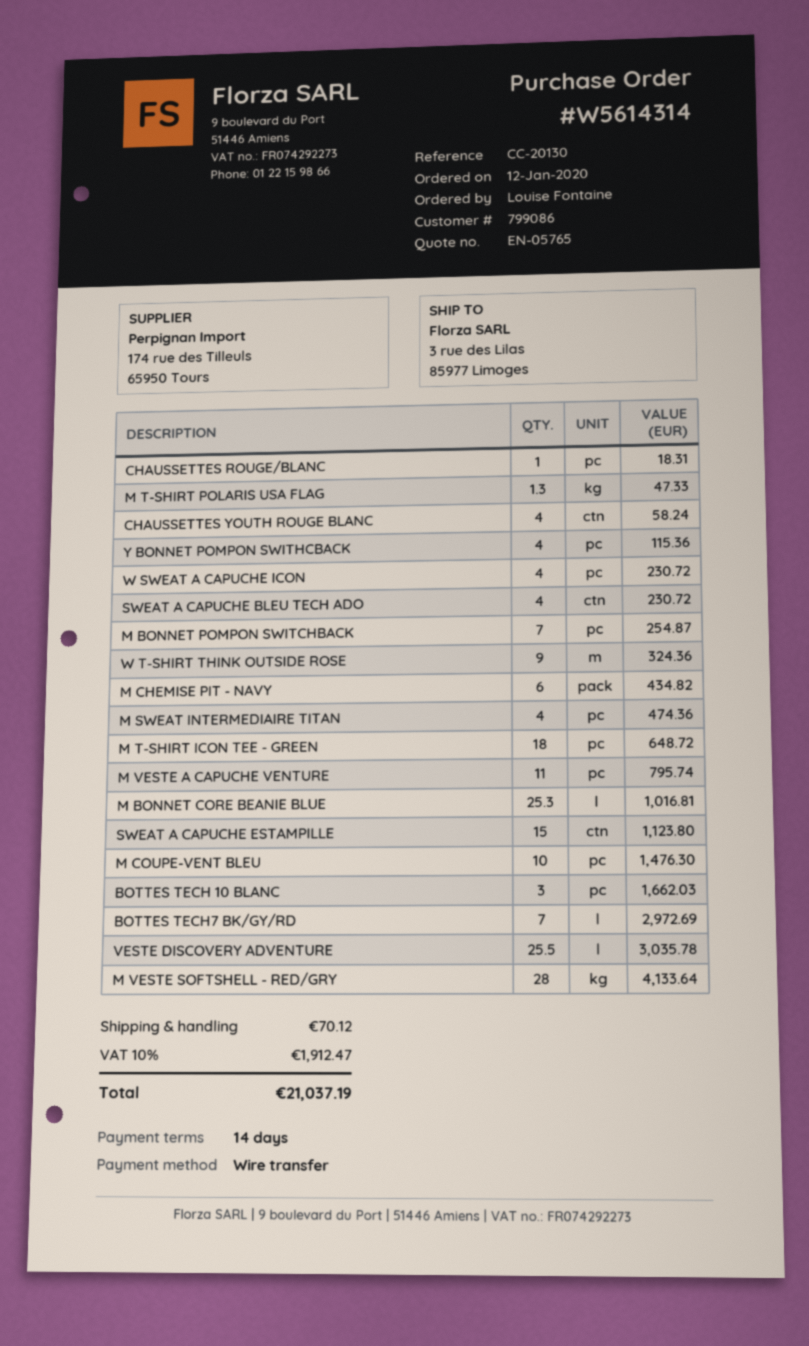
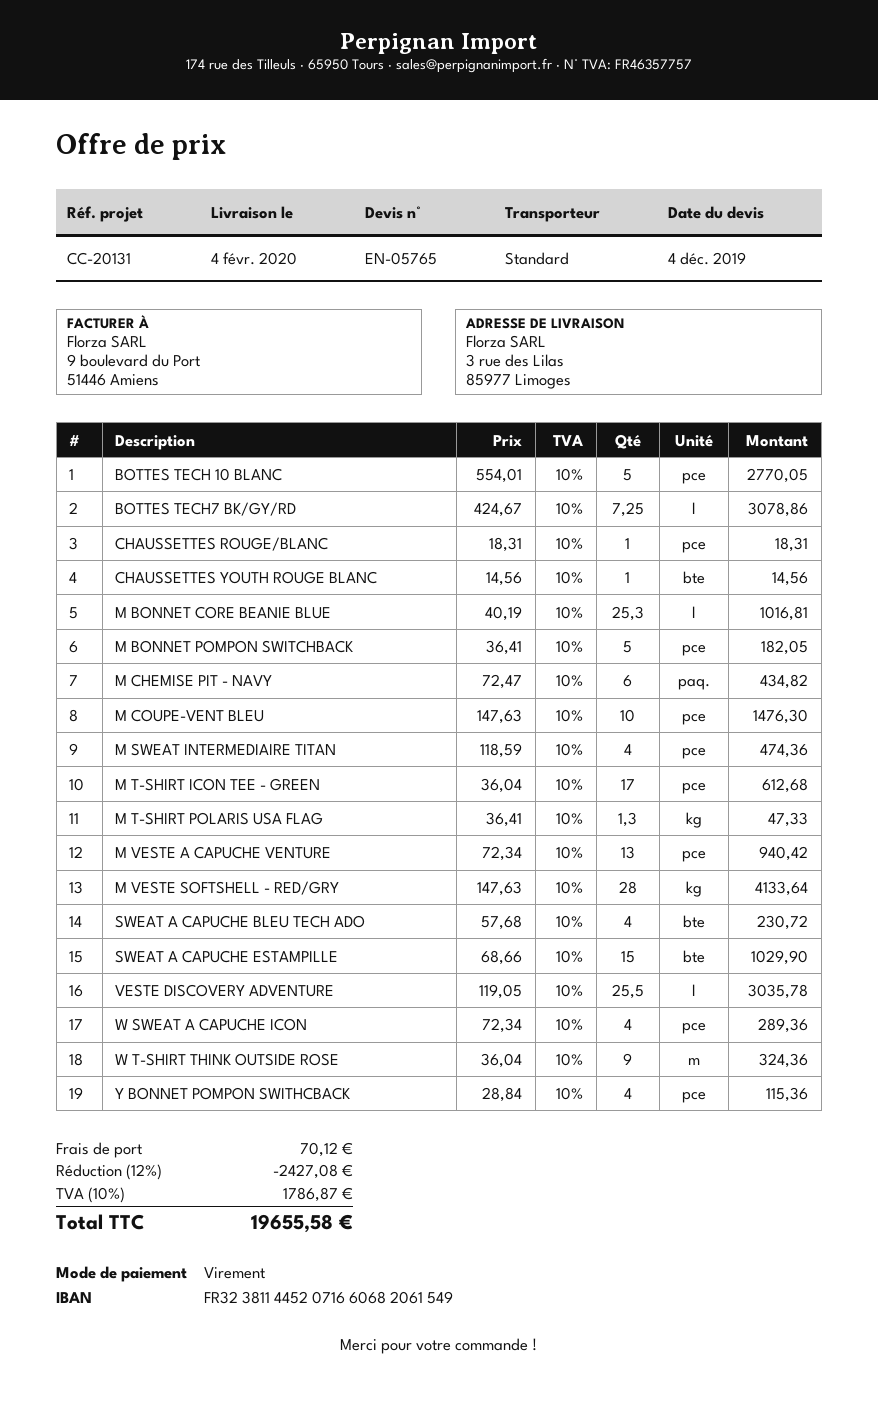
reference: CC-20130 -> CC-20131
CHAUSSETTES YOUTH ROUGE BLANC: 4 for 58.24 -> 1 for 14.56
W SWEAT A CAPUCHE ICON: 4 for 230.72 -> 4 for 289.36
M BONNET POMPON SWITCHBACK: 7 for 254.87 -> 5 for 182.05
M T-SHIRT ICON TEE - GREEN: 18 for 648.72 -> 17 for 612.68
M VESTE A CAPUCHE VENTURE: 11 for 795.74 -> 13 for 940.42
SWEAT A CAPUCHE ESTAMPILLE: 15 for 1123.80 -> 15 for 1029.90
BOTTES TECH 10 BLANC: 3 for 1662.03 -> 5 for 2770.05
BOTTES TECH7 BK/GY/RD: 7 for 2972.69 -> 7.25 for 3078.86
discount: none -> 12% = 2427.08
tax: 10% = 1912.47 -> 10% = 1786.87
total: 21037.19 -> 19655.58

